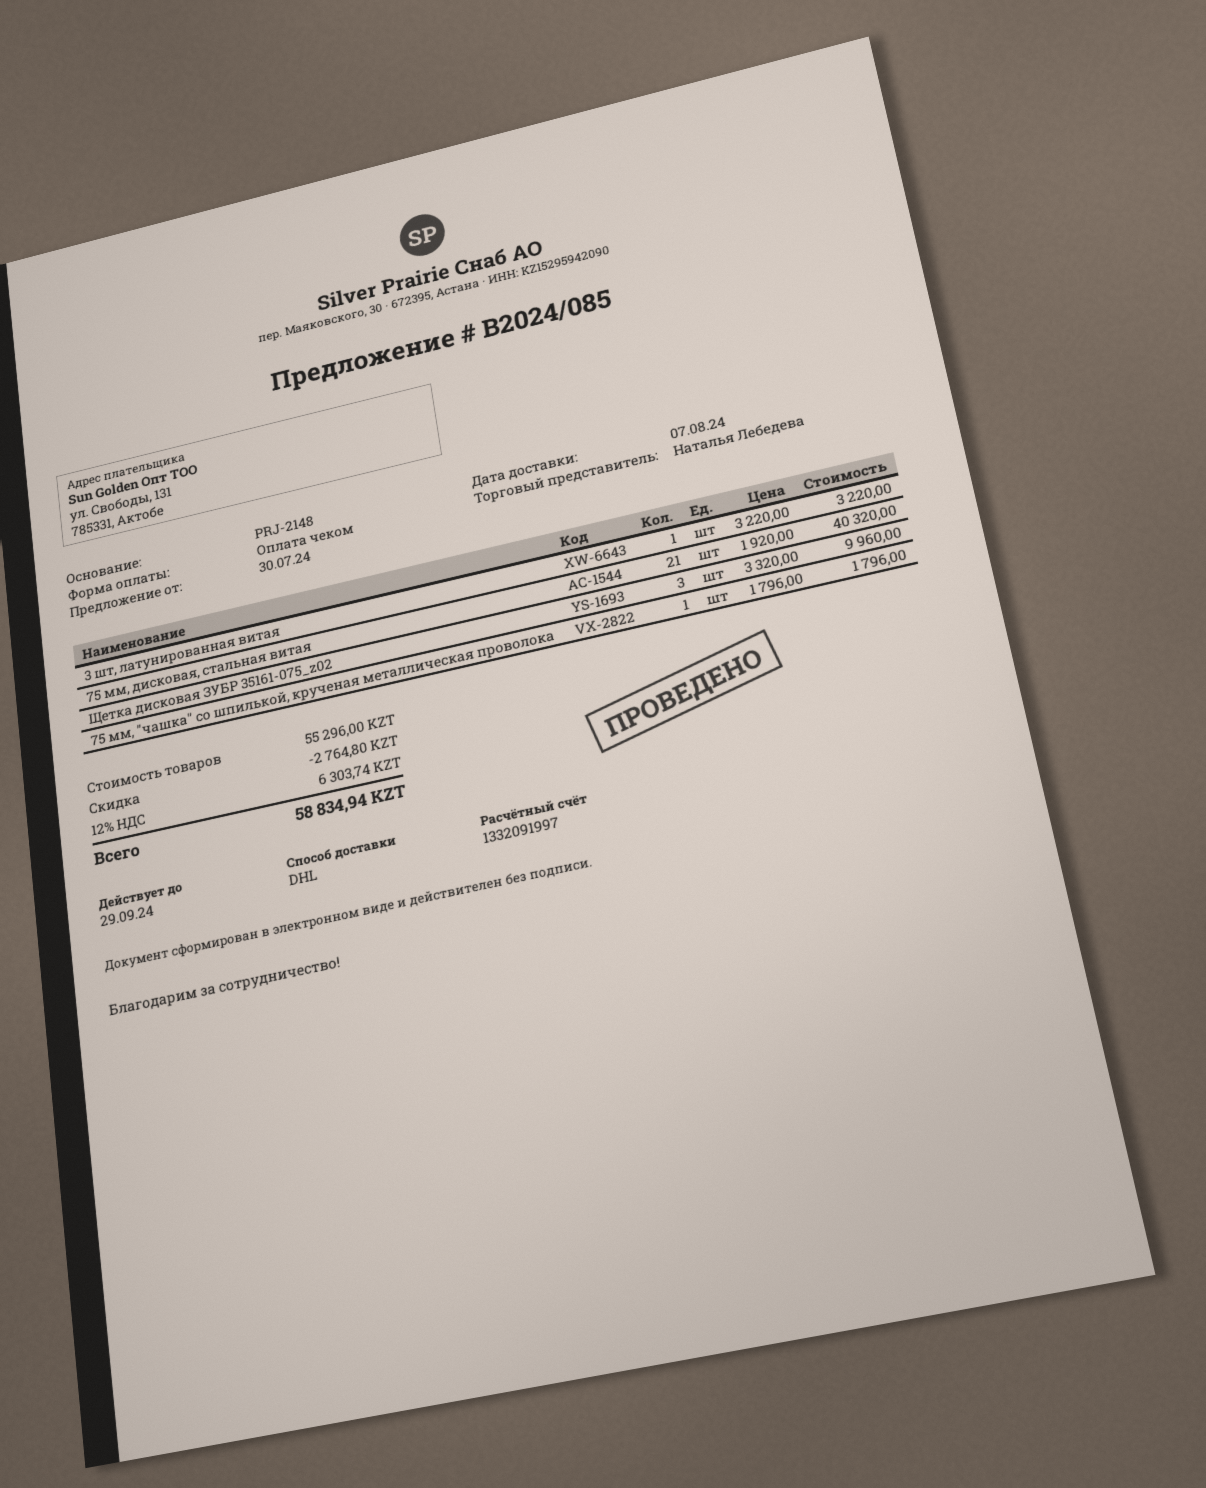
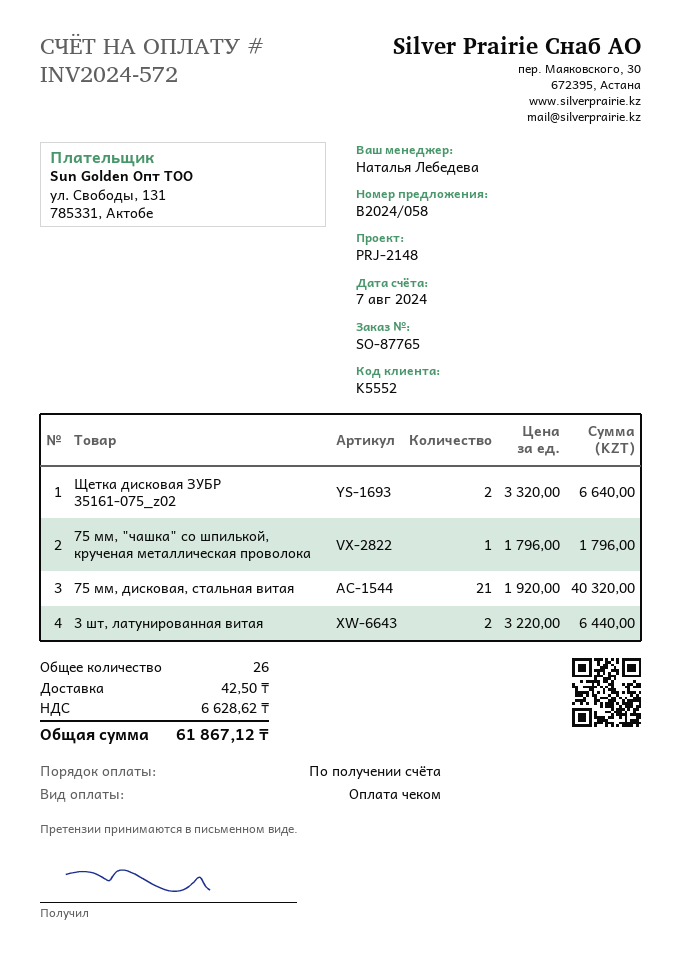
quote number: B2024/085 -> B2024/058
3 шт, латунированная витая: 1 x 3220.00 = 3220.00 -> 2 x 3220.00 = 6440.00
Щетка дисковая ЗУБР 35161-075_z02: 3 x 3320.00 = 9960.00 -> 2 x 3320.00 = 6640.00
discount: 2764.80 -> none
shipping: none -> 42.50
tax: 6303.74 -> 6628.62
total: 58834.94 -> 61867.12

